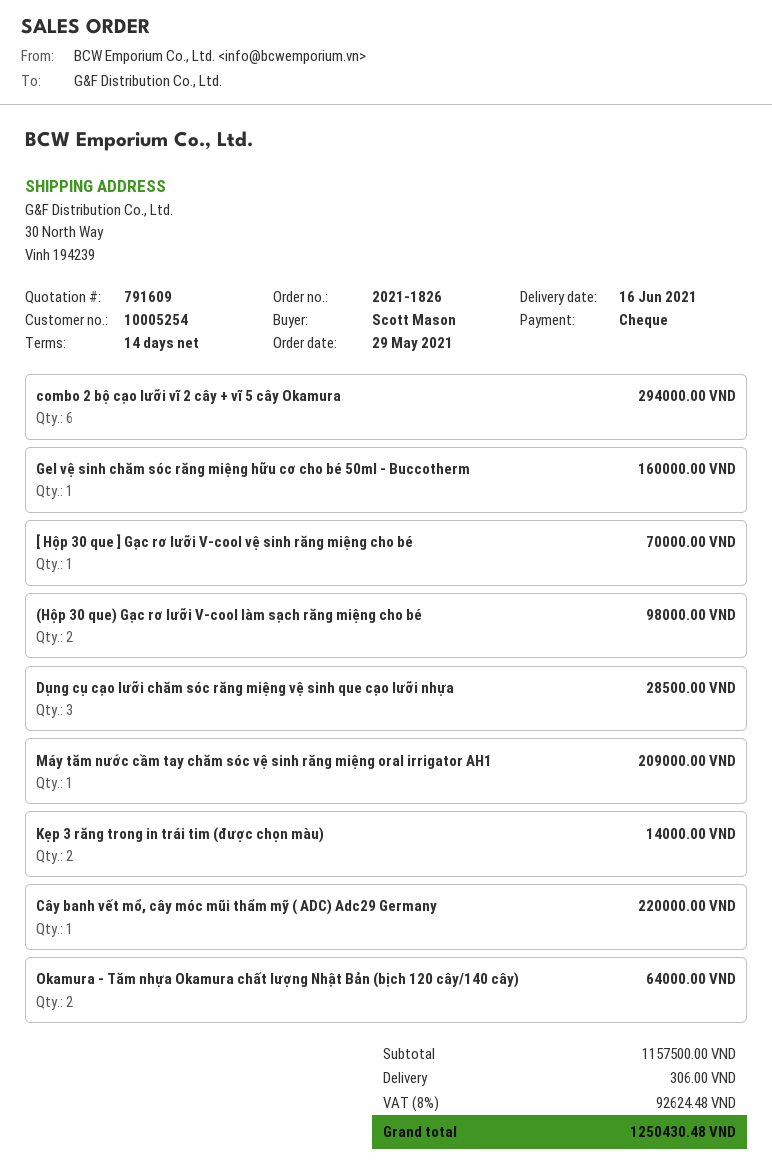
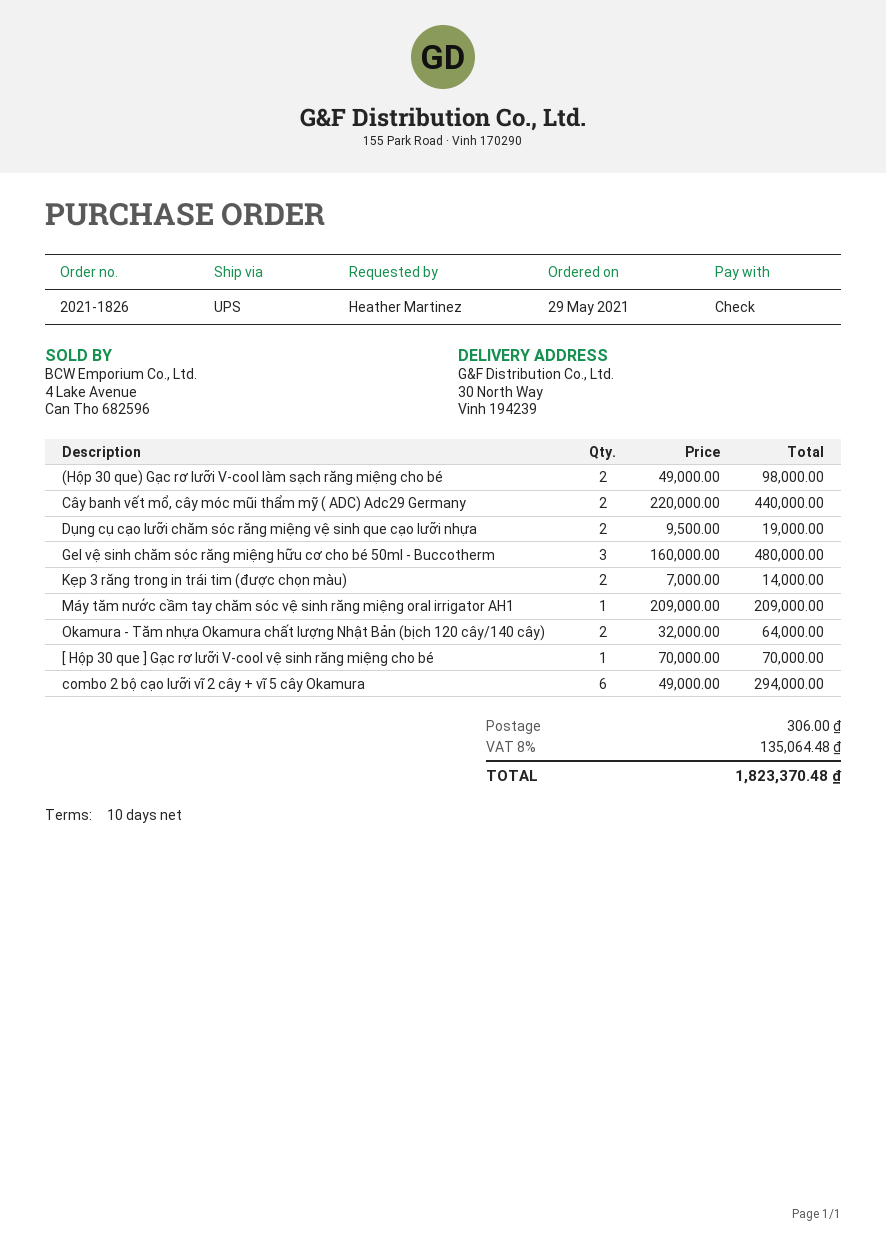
payment terms: 14 days -> 10 days
ordered by: Scott Mason -> Heather Martinez
Gel vệ sinh chăm sóc răng miệng hữu cơ cho bé 50ml - Buccotherm: 1 for 160000.00 -> 3 for 480000.00
Dụng cụ cạo lưỡi chăm sóc răng miệng vệ sinh que cạo lưỡi nhựa: 3 for 28500.00 -> 2 for 19000.00
Cây banh vết mổ, cây móc mũi thẩm mỹ ( ADC) Adc29 Germany: 1 for 220000.00 -> 2 for 440000.00
tax: 8% = 92624.48 -> 8% = 135064.48
total: 1250430.48 -> 1823370.48

